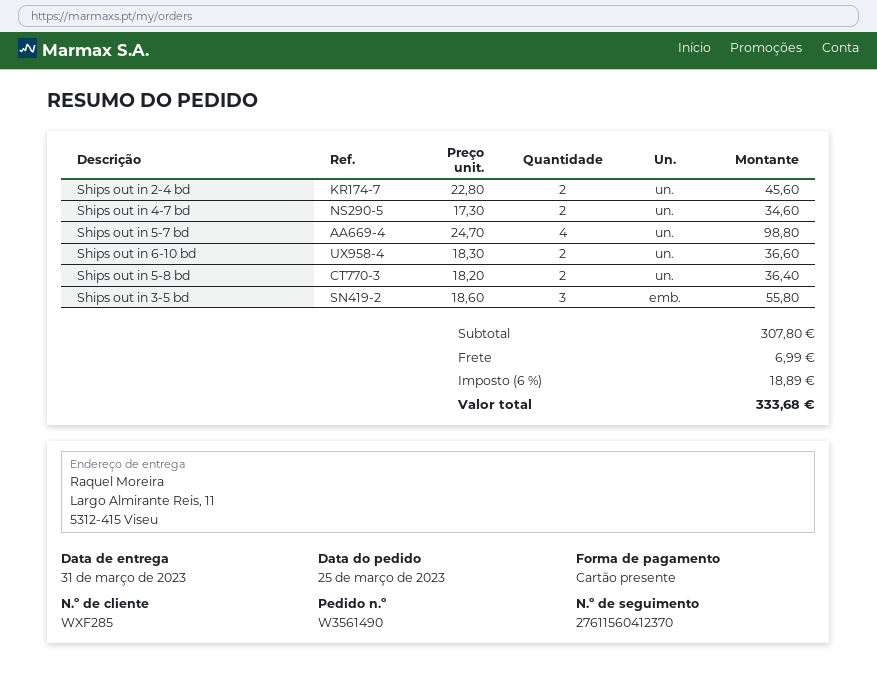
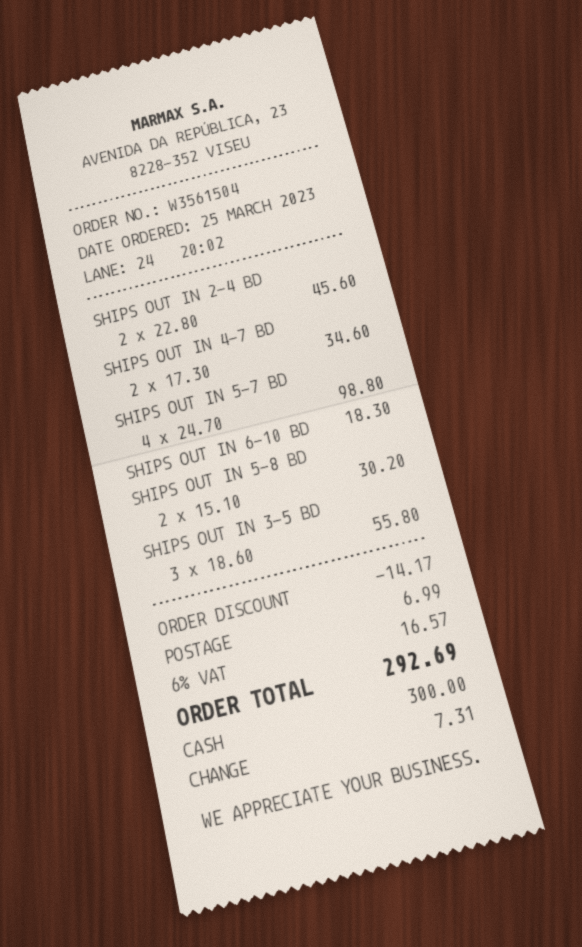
order number: W3561490 -> W3561504
payment method: gift card -> cash
Ships out in 6-10 bd: 2 x 18.30 = 36.60 -> 1 x 18.30 = 18.30
Ships out in 5-8 bd: 2 x 18.20 = 36.40 -> 2 x 15.10 = 30.20
discount: none -> 14.17
tax: 6% = 18.89 -> 6% = 16.57
total: 333.68 -> 292.69

